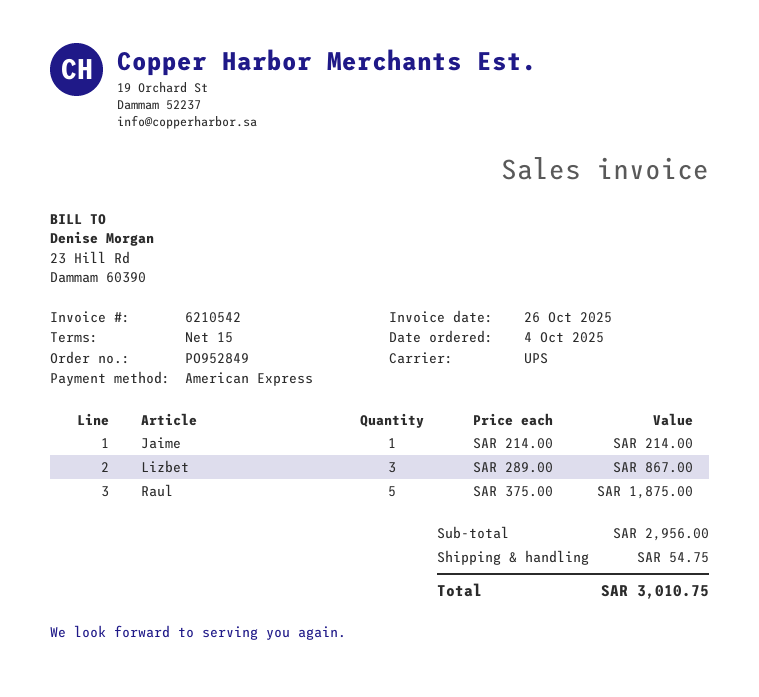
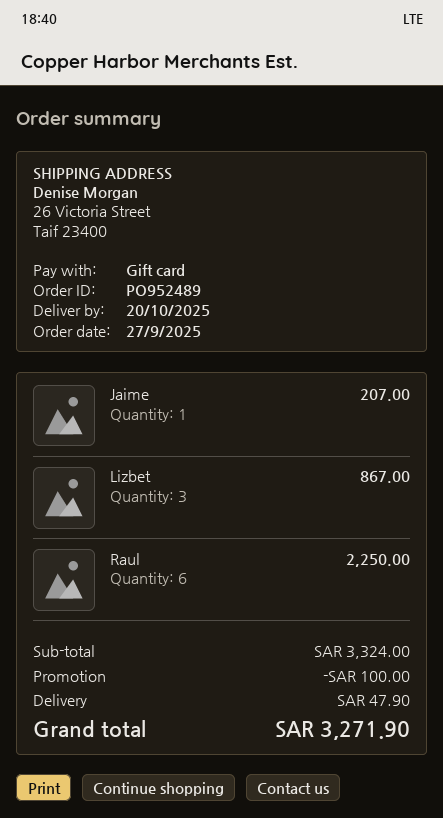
order number: PO952849 -> PO952489
order date: 2025-10-04 -> 2025-09-27
payment method: American Express -> gift card
Jaime: 1 for 214.00 -> 1 for 207.00
Raul: 5 for 1875.00 -> 6 for 2250.00
subtotal: 2956.00 -> 3324.00
discount: none -> 100.00
shipping: 54.75 -> 47.90
total: 3010.75 -> 3271.90

